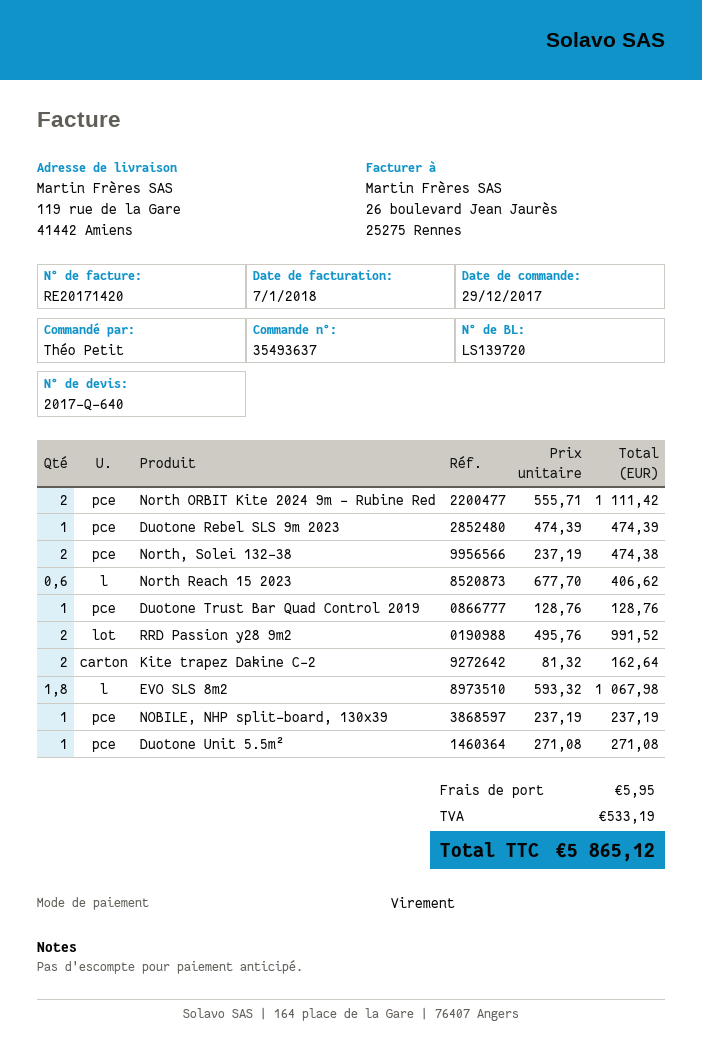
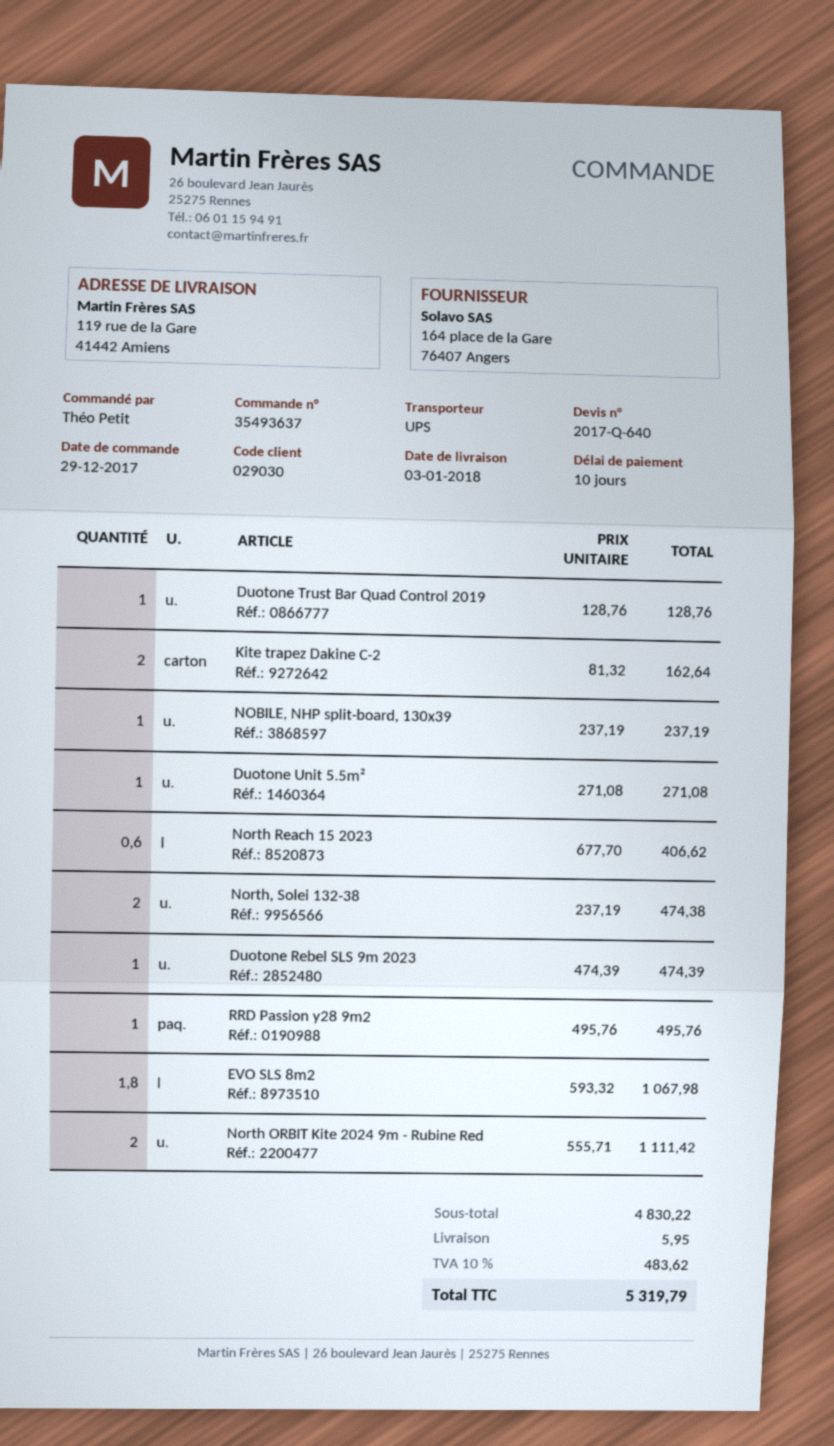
RRD Passion y28 9m2: 2 x 495.76 = 991.52 -> 1 x 495.76 = 495.76
tax: 533.19 -> 483.62
total: 5865.12 -> 5319.79

